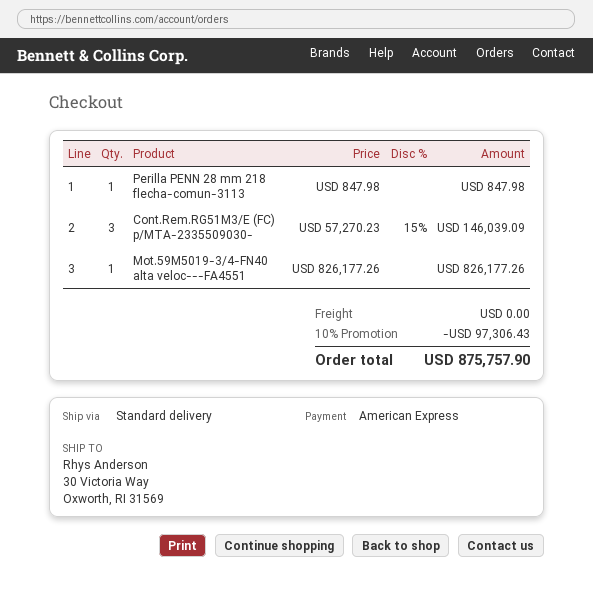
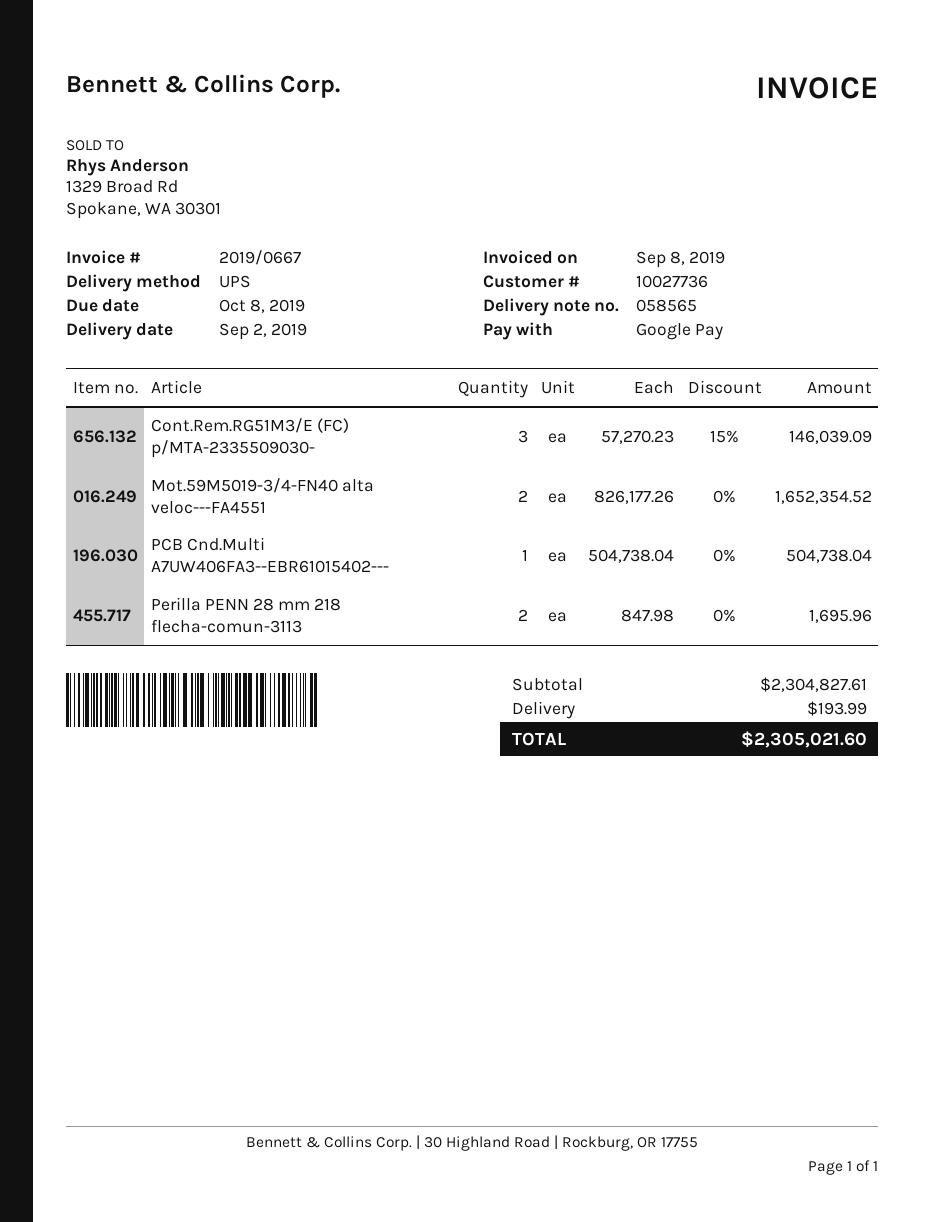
payment method: American Express -> Google Pay
shipping method: standard -> UPS
Perilla PENN 28 mm 218 flecha-comun-3113: 1 x 847.98 = 847.98 -> 2 x 847.98 = 1695.96
Mot.59M5019-3/4-FN40 alta veloc---FA4551: 1 x 826177.26 = 826177.26 -> 2 x 826177.26 = 1652354.52
PCB Cnd.Multi A7UW406FA3--EBR61015402---: none -> 1 x 504738.04 = 504738.04
discount: 10% = 97306.43 -> none
shipping: 0.00 -> 193.99
total: 875757.90 -> 2305021.60

